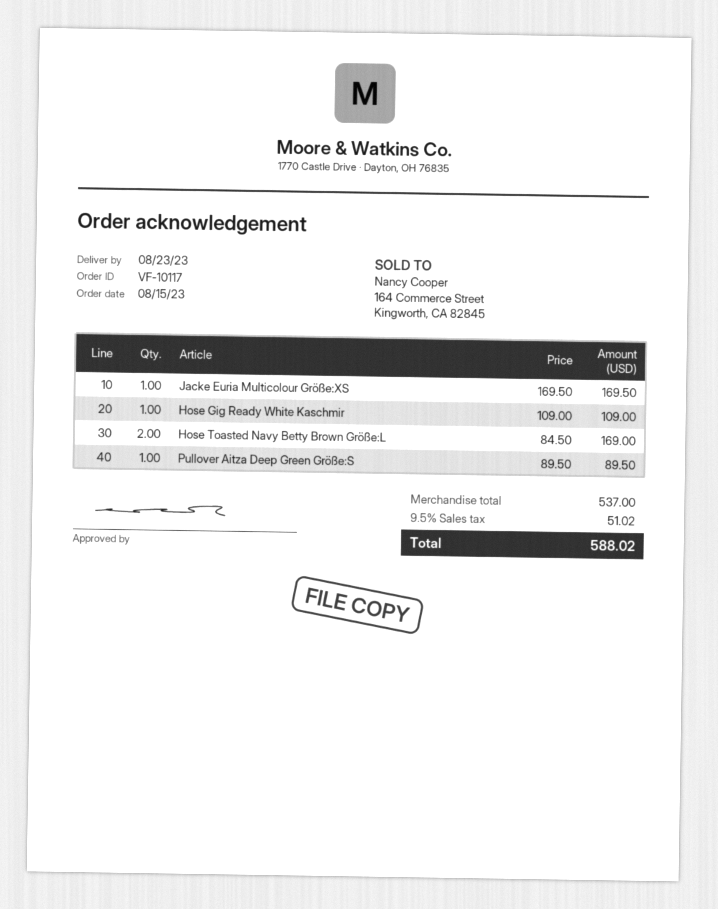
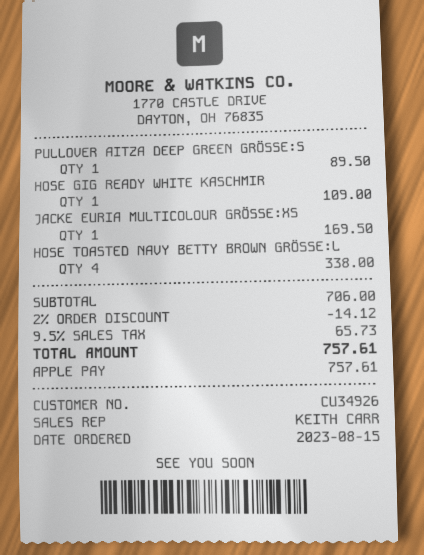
Hose Toasted Navy Betty Brown Größe:L: 2 for 169.00 -> 4 for 338.00
subtotal: 537.00 -> 706.00
discount: none -> 2% = 14.12
tax: 9.5% = 51.02 -> 9.5% = 65.73
total: 588.02 -> 757.61

